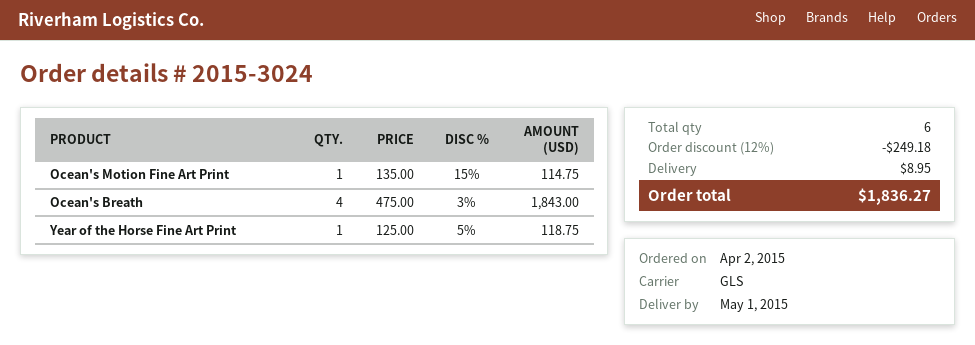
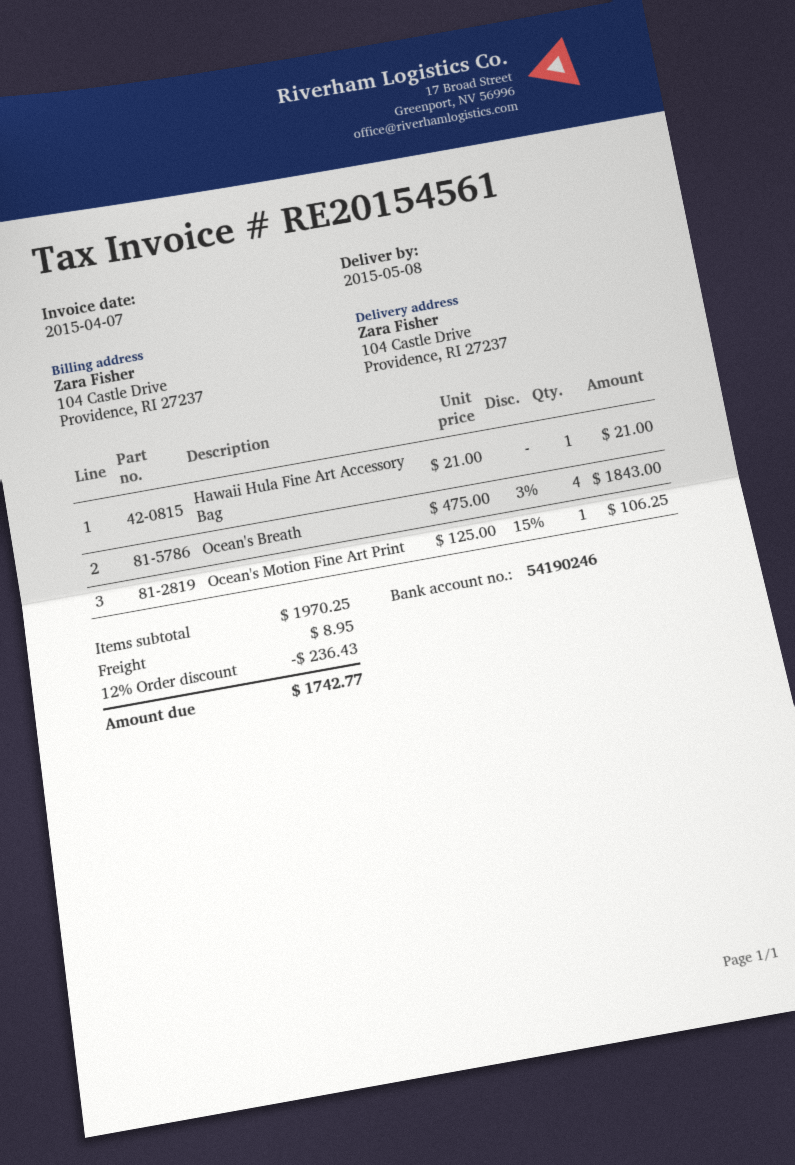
delivery date: 2015-05-01 -> 2015-05-08
Ocean's Motion Fine Art Print: 1 x 135.00 - 15% = 114.75 -> 1 x 125.00 - 15% = 106.25
Year of the Horse Fine Art Print: 1 x 125.00 - 5% = 118.75 -> none
Hawaii Hula Fine Art Accessory Bag: none -> 1 x 21.00 = 21.00
discount: 12% = 249.18 -> 12% = 236.43
total: 1836.27 -> 1742.77

